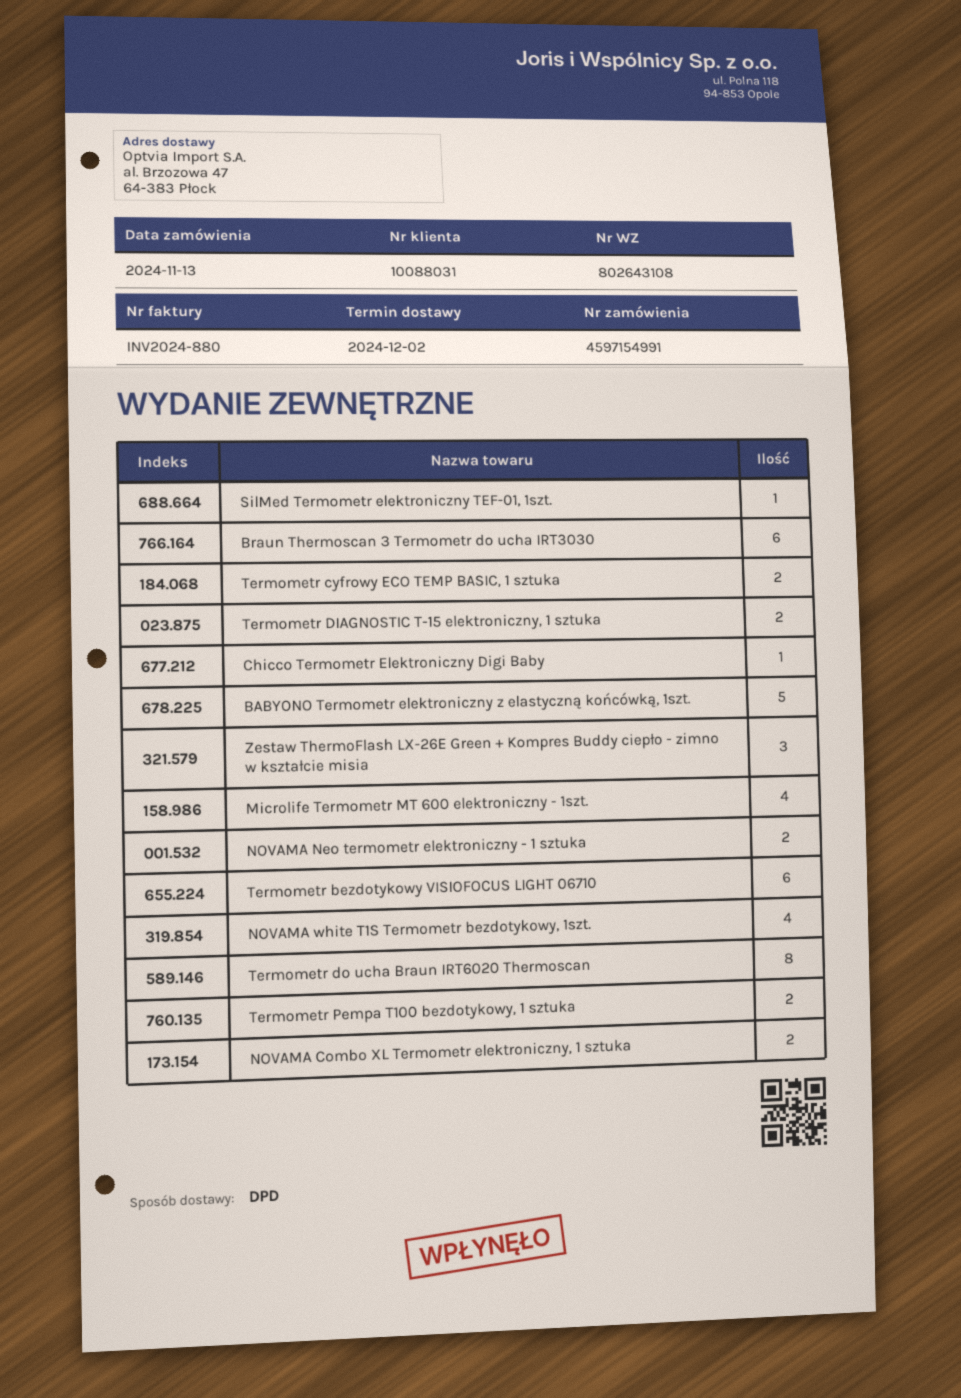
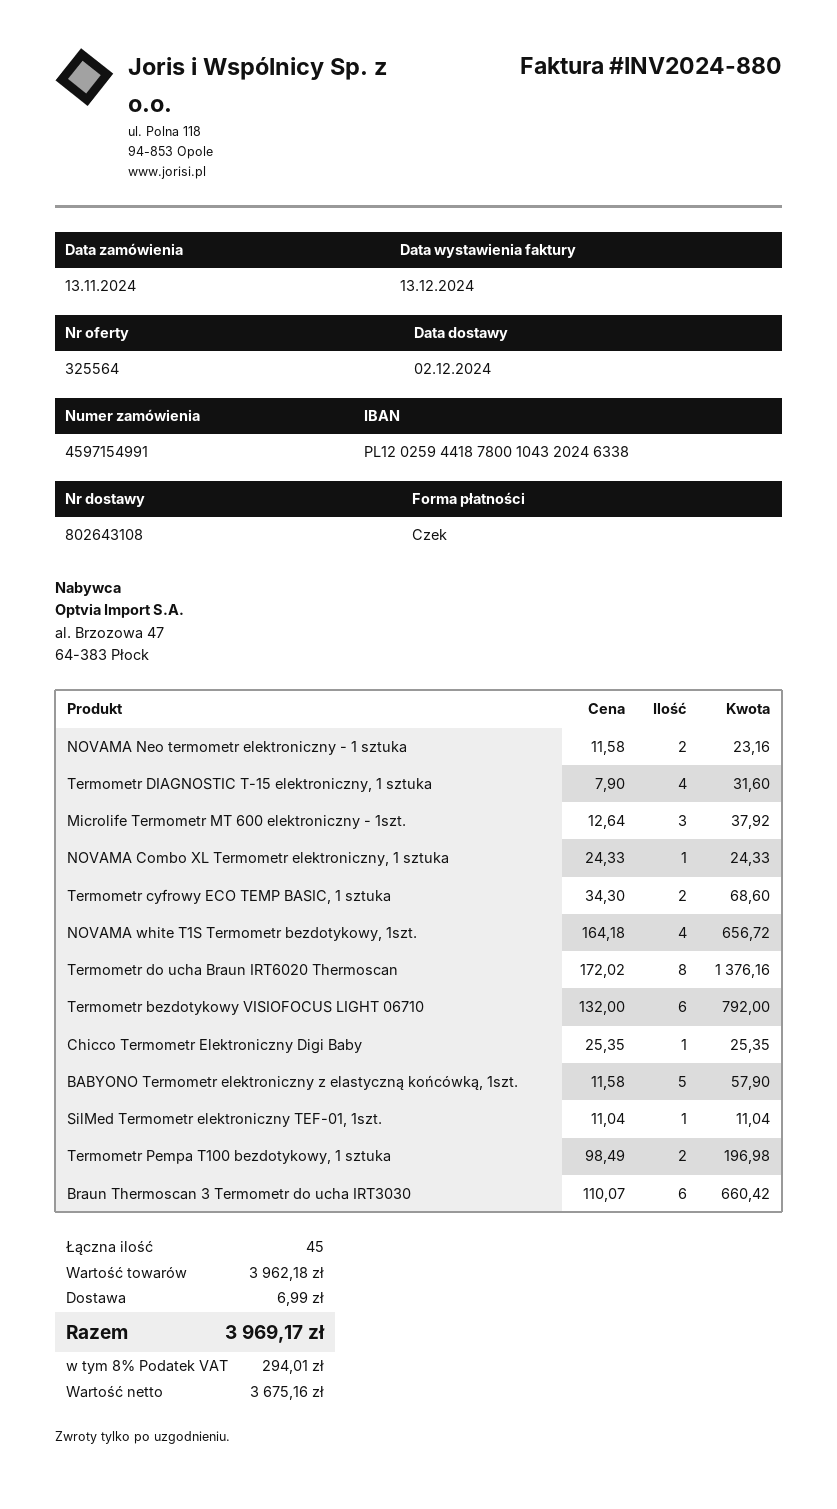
Termometr DIAGNOSTIC T-15 elektroniczny, 1 sztuka: 2 -> 4
Zestaw ThermoFlash LX-26E Green + Kompres Buddy ciepło - zimno w kształcie misia: 3 -> none
Microlife Termometr MT 600 elektroniczny - 1szt.: 4 -> 3
NOVAMA Combo XL Termometr elektroniczny, 1 sztuka: 2 -> 1

